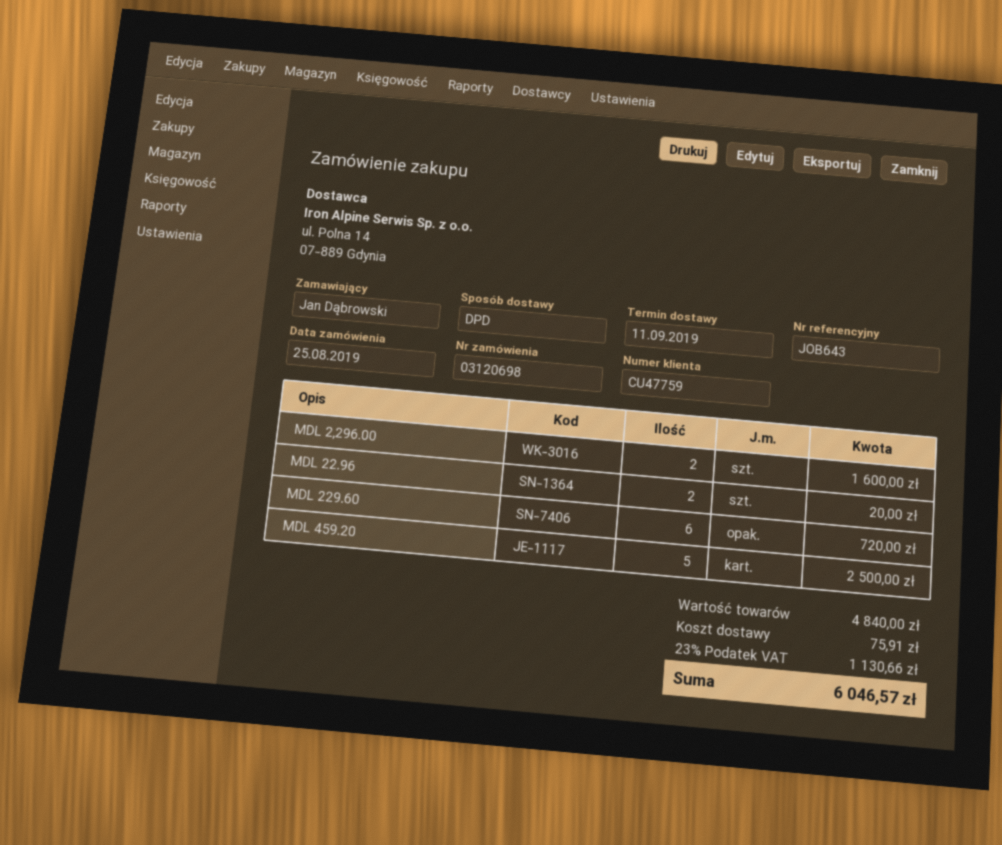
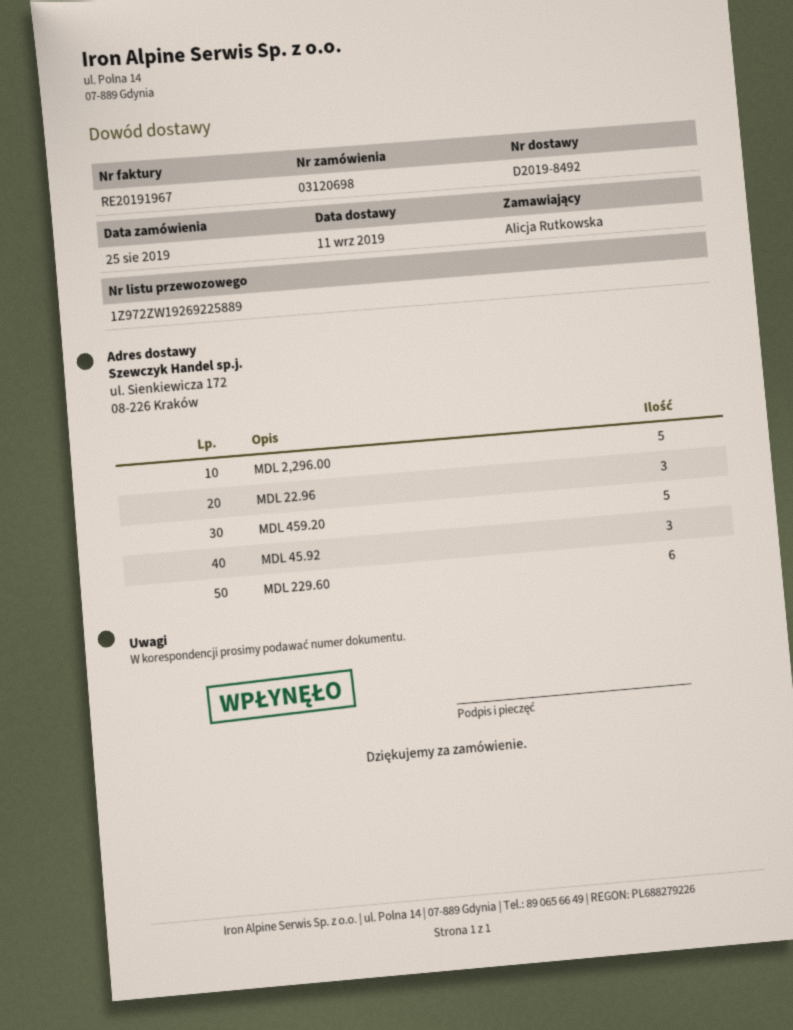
ordered by: Jan Dąbrowski -> Alicja Rutkowska
MDL 2,296.00: 2 -> 5
MDL 22.96: 2 -> 3
MDL 45.92: none -> 3

